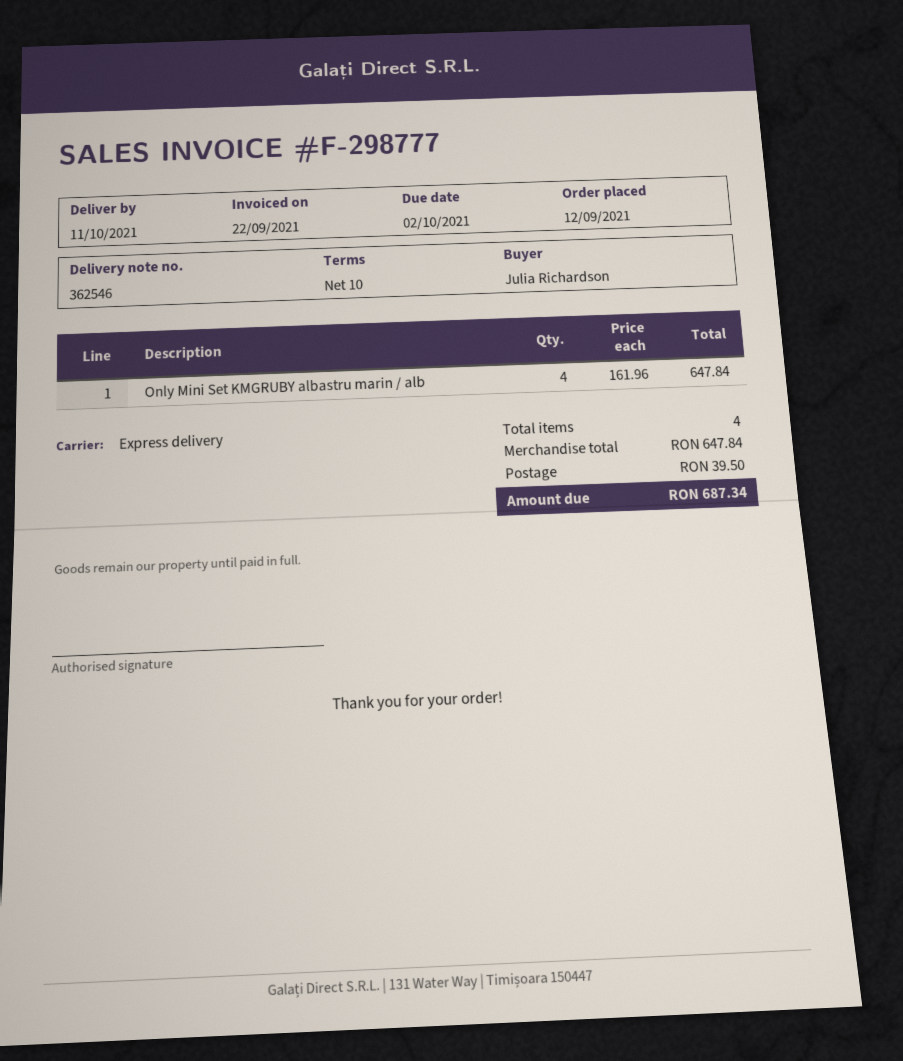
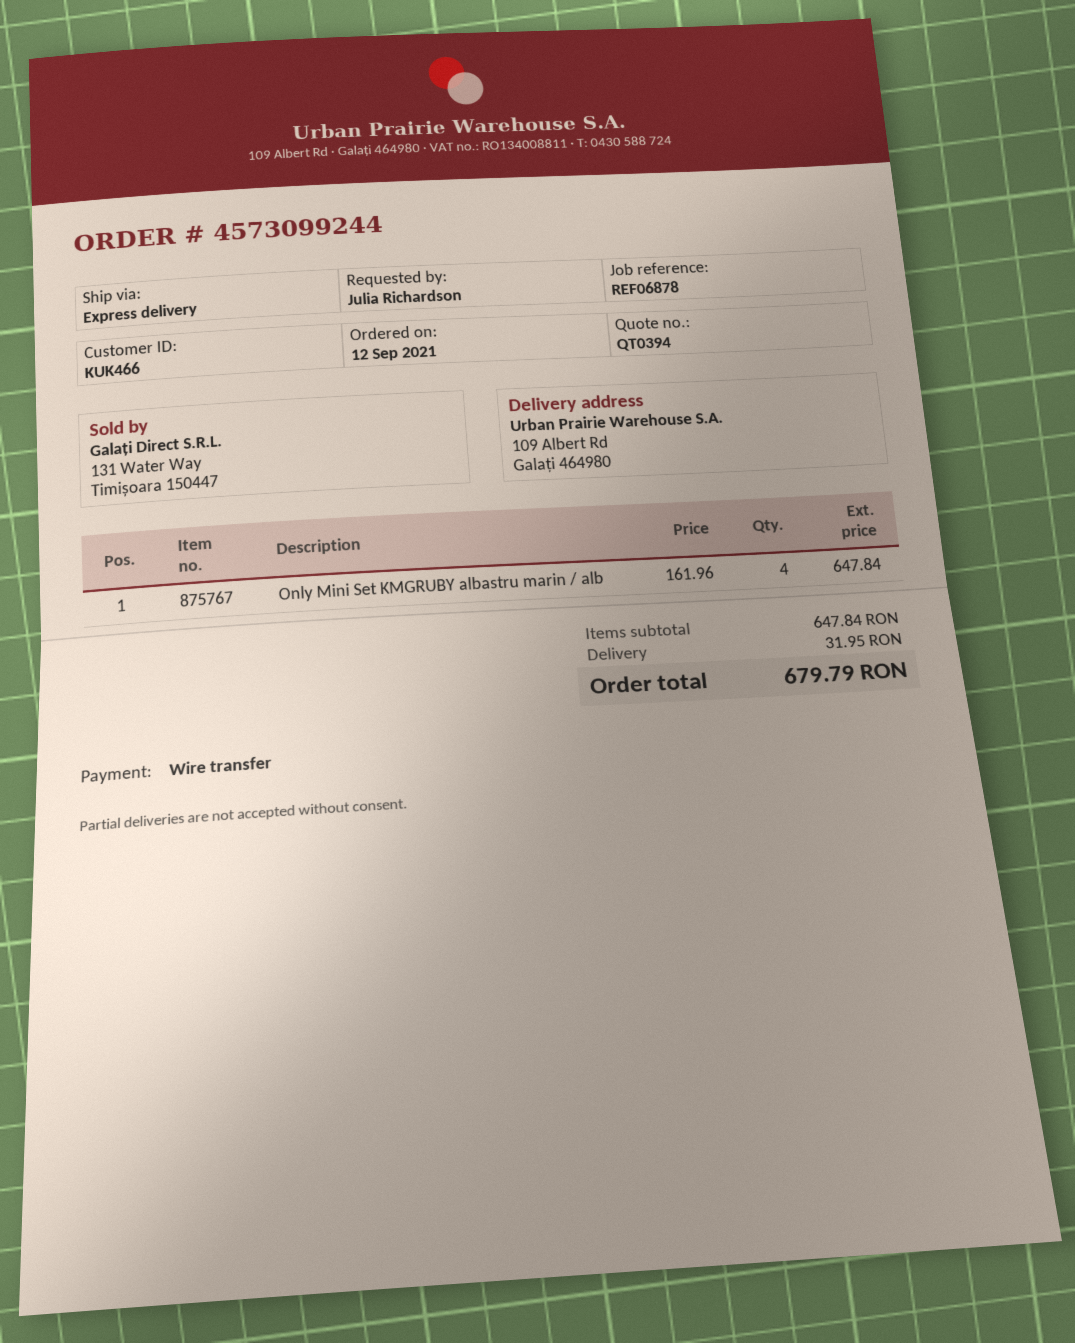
shipping: 39.50 -> 31.95
total: 687.34 -> 679.79

